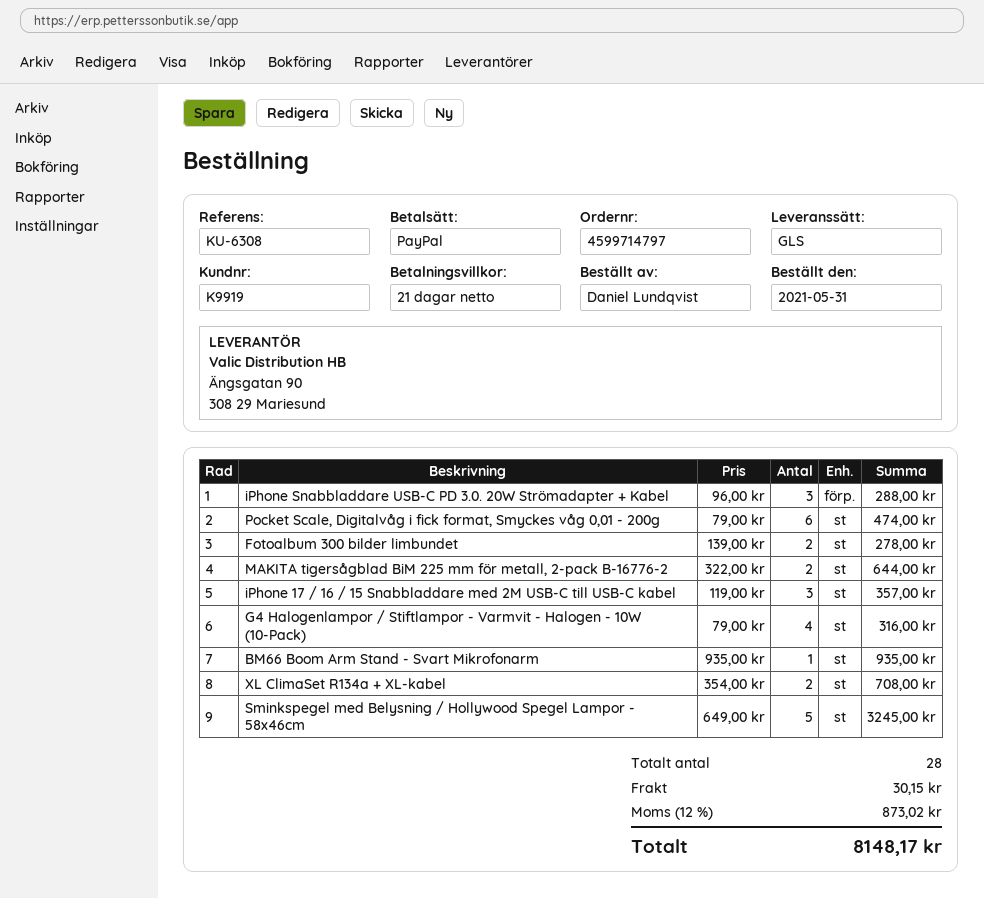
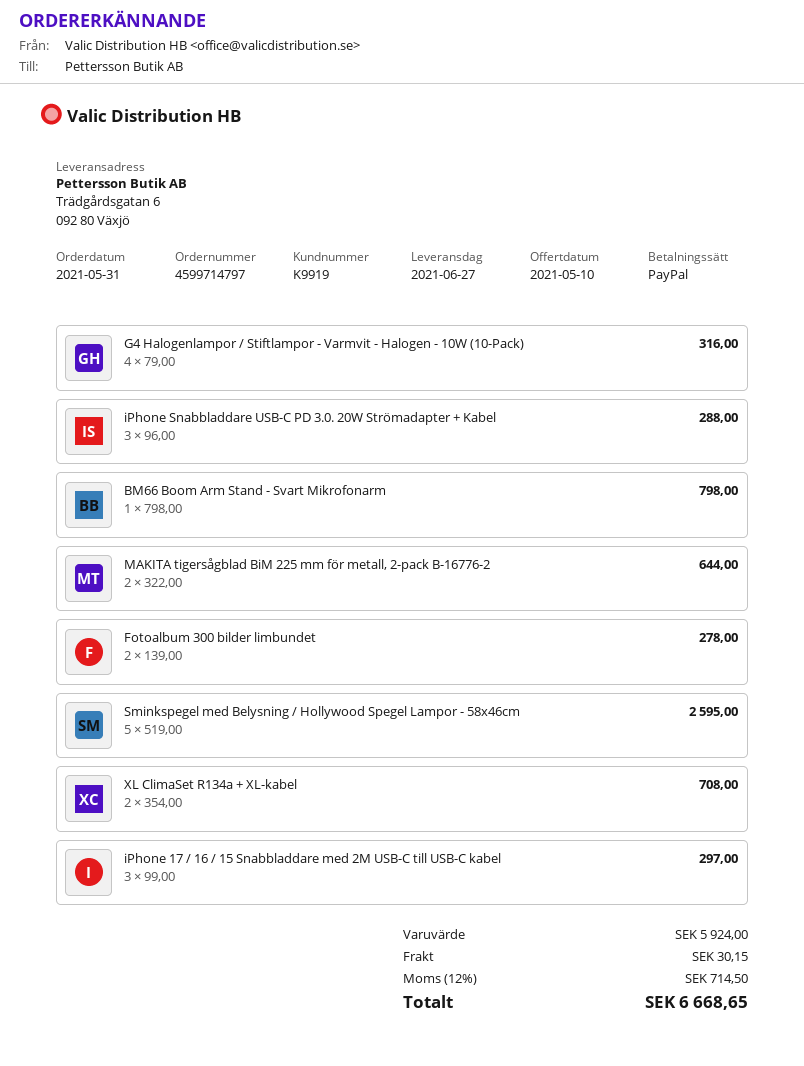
Pocket Scale, Digitalvåg i fick format, Smyckes våg 0,01 - 200g: 6 x 79.00 = 474.00 -> none
iPhone 17 / 16 / 15 Snabbladdare med 2M USB-C till USB-C kabel: 3 x 119.00 = 357.00 -> 3 x 99.00 = 297.00
BM66 Boom Arm Stand - Svart Mikrofonarm: 1 x 935.00 = 935.00 -> 1 x 798.00 = 798.00
Sminkspegel med Belysning / Hollywood Spegel Lampor - 58x46cm: 5 x 649.00 = 3245.00 -> 5 x 519.00 = 2595.00
tax: 12% = 873.02 -> 12% = 714.50
total: 8148.17 -> 6668.65

